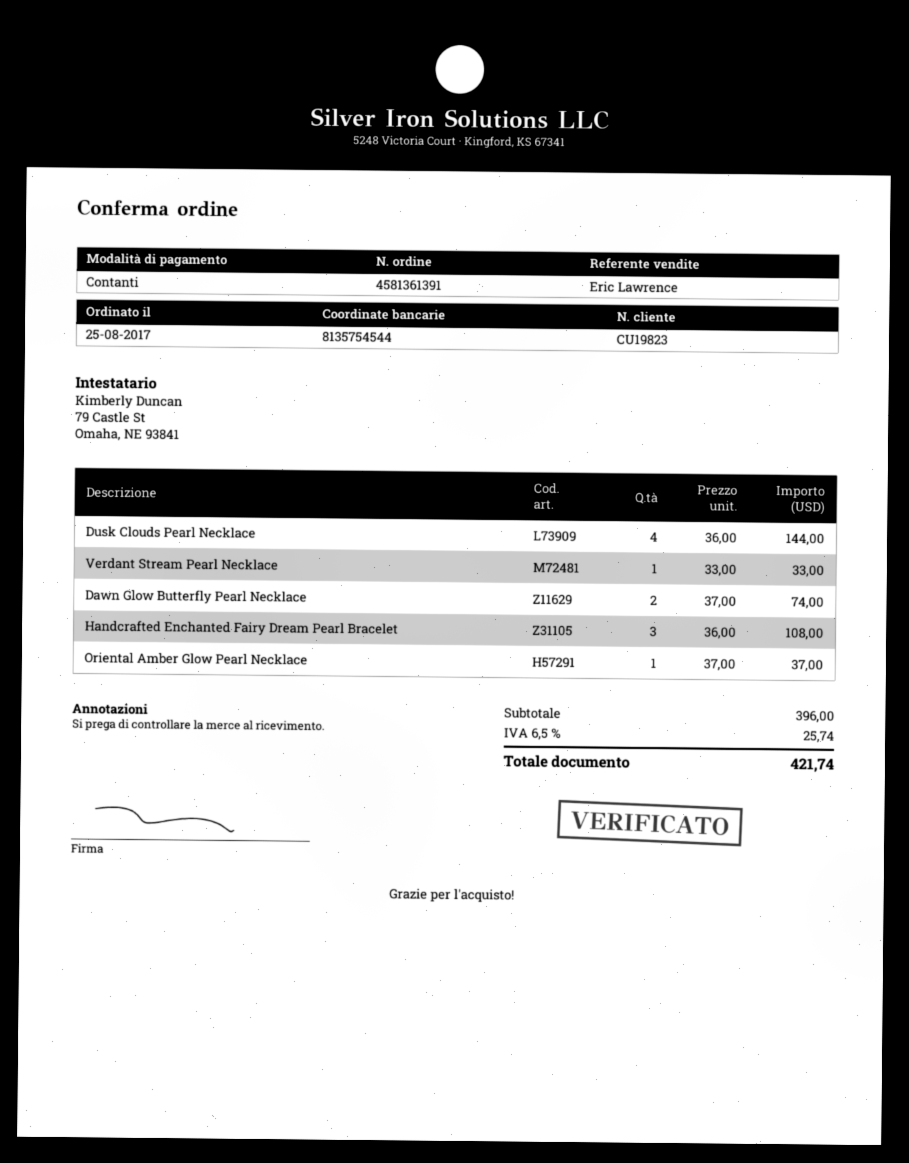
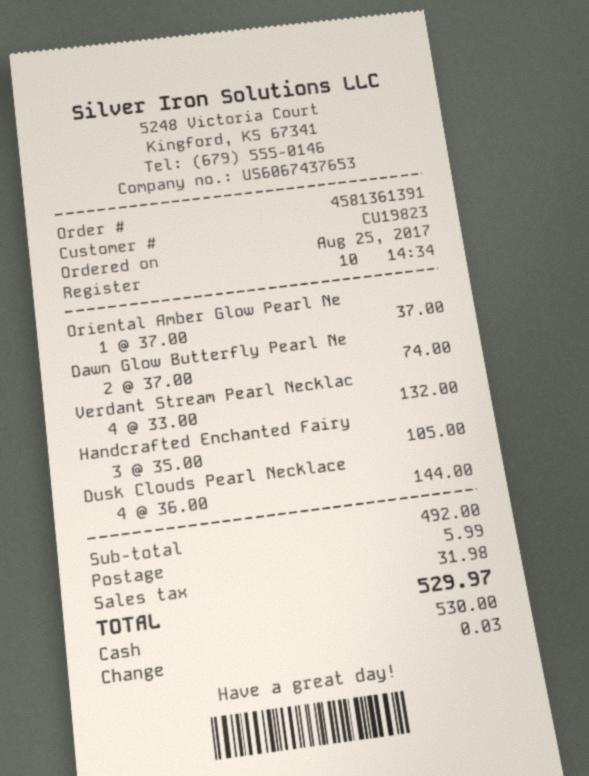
Verdant Stream Pearl Necklace: 1 x 33.00 = 33.00 -> 4 x 33.00 = 132.00
Handcrafted Enchanted Fairy Dream Pearl Bracelet: 3 x 36.00 = 108.00 -> 3 x 35.00 = 105.00
subtotal: 396.00 -> 492.00
shipping: none -> 5.99
tax: 25.74 -> 31.98
total: 421.74 -> 529.97

